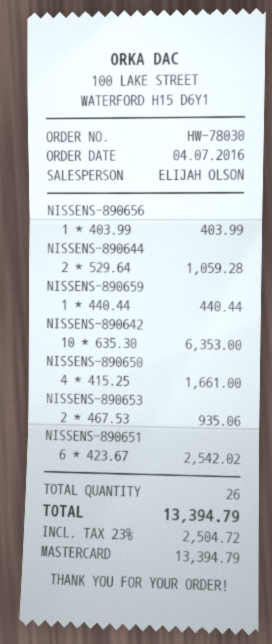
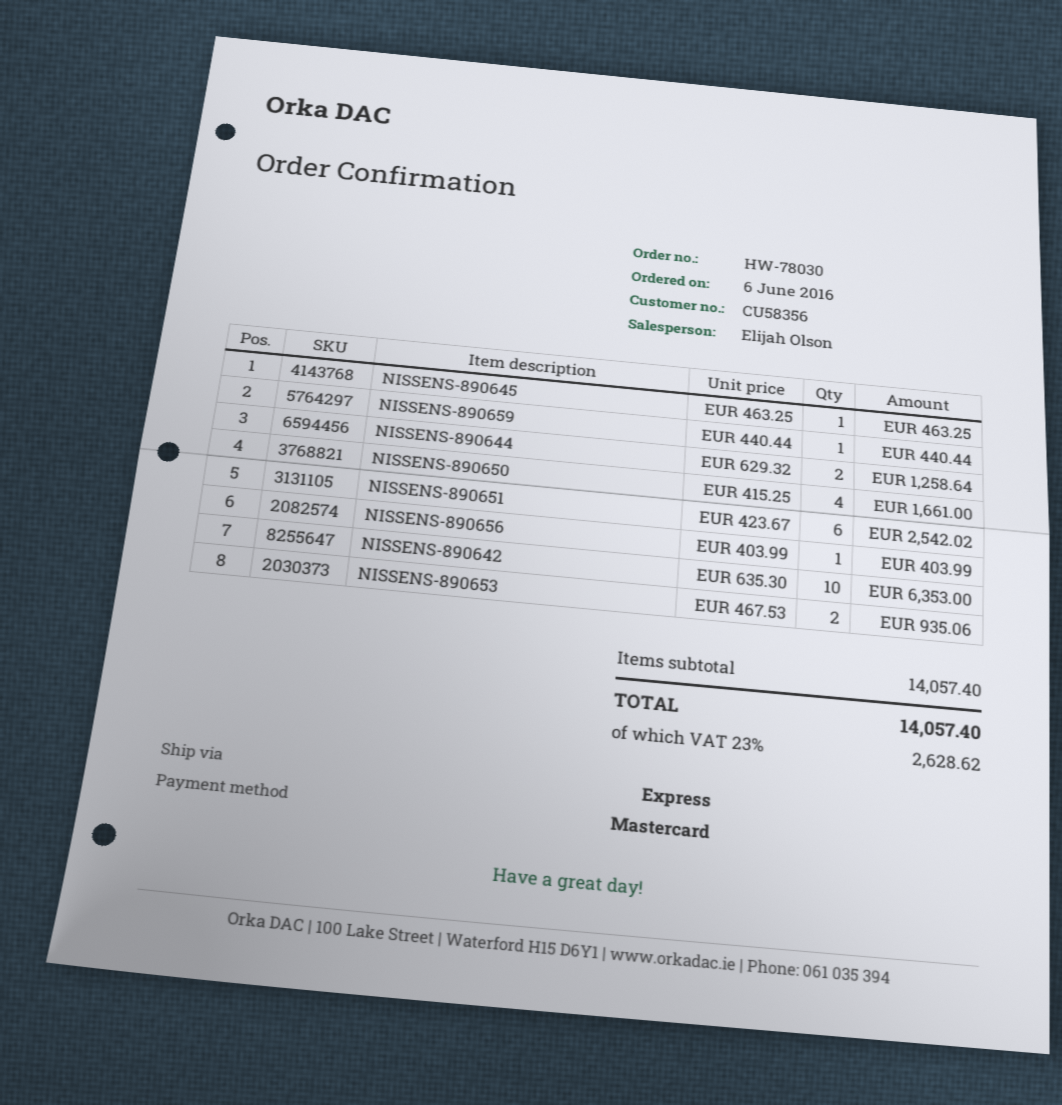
order date: 2016-07-04 -> 2016-06-06
NISSENS-890644: 2 x 529.64 = 1059.28 -> 2 x 629.32 = 1258.64
NISSENS-890645: none -> 1 x 463.25 = 463.25
tax: 23% = 2504.72 -> 23% = 2628.62
total: 13394.79 -> 14057.40

